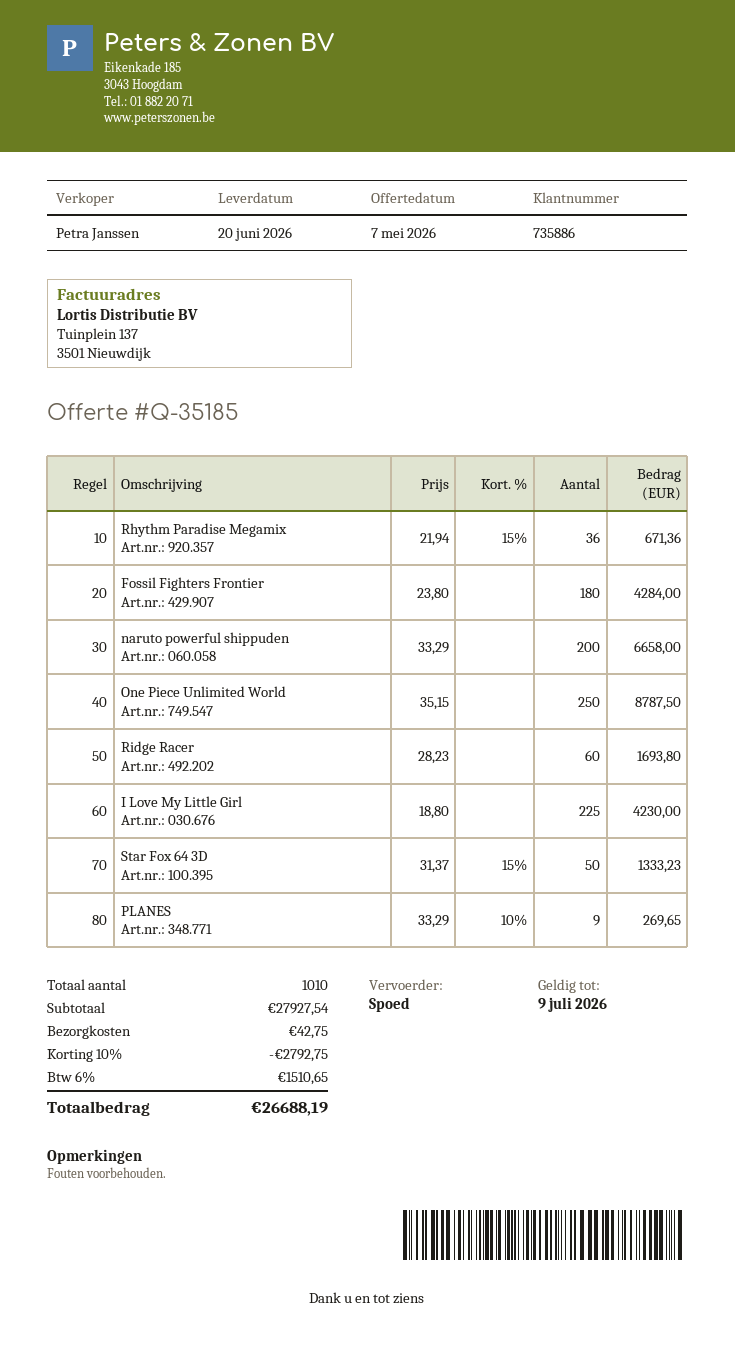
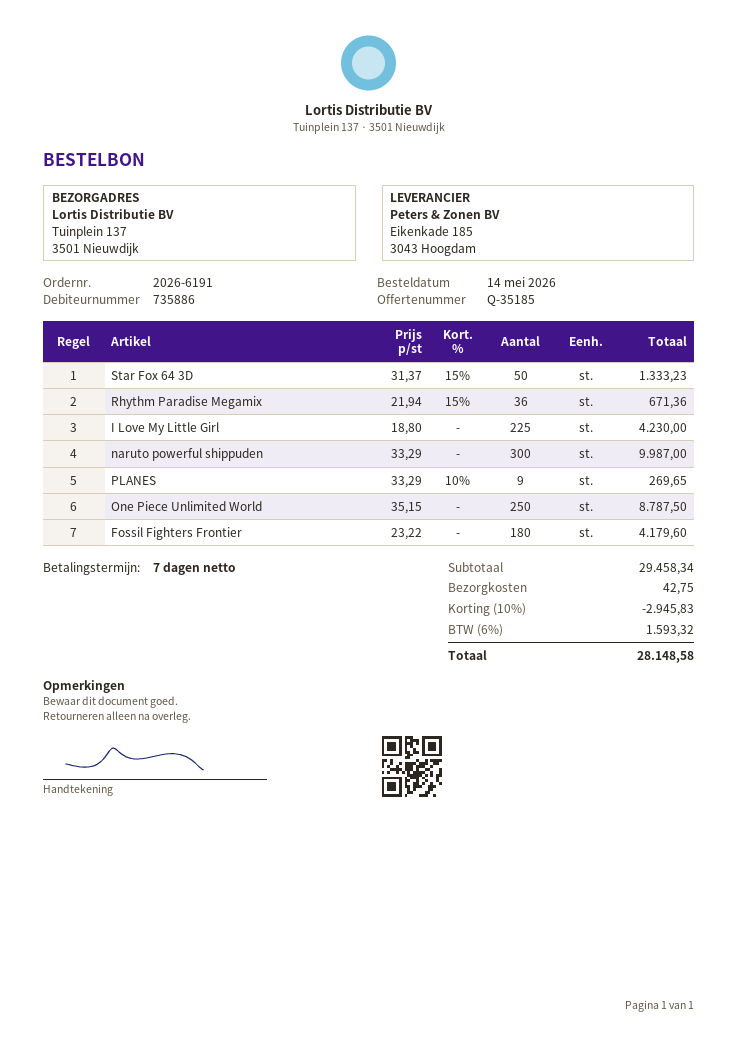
Fossil Fighters Frontier: 180 x 23.80 = 4284.00 -> 180 x 23.22 = 4179.60
naruto powerful shippuden: 200 x 33.29 = 6658.00 -> 300 x 33.29 = 9987.00
Ridge Racer: 60 x 28.23 = 1693.80 -> none
subtotal: 27927.54 -> 29458.34
discount: 10% = 2792.75 -> 10% = 2945.83
tax: 6% = 1510.65 -> 6% = 1593.32
total: 26688.19 -> 28148.58

